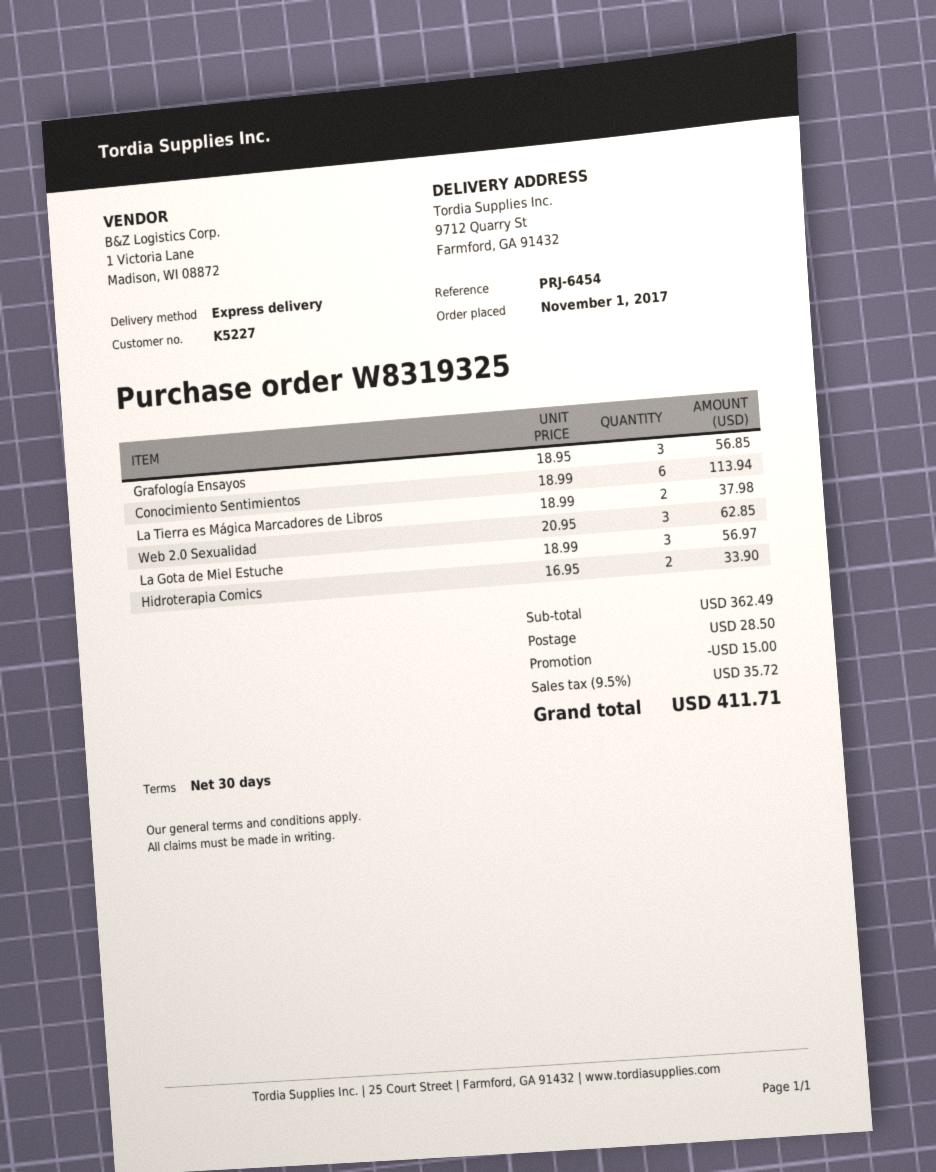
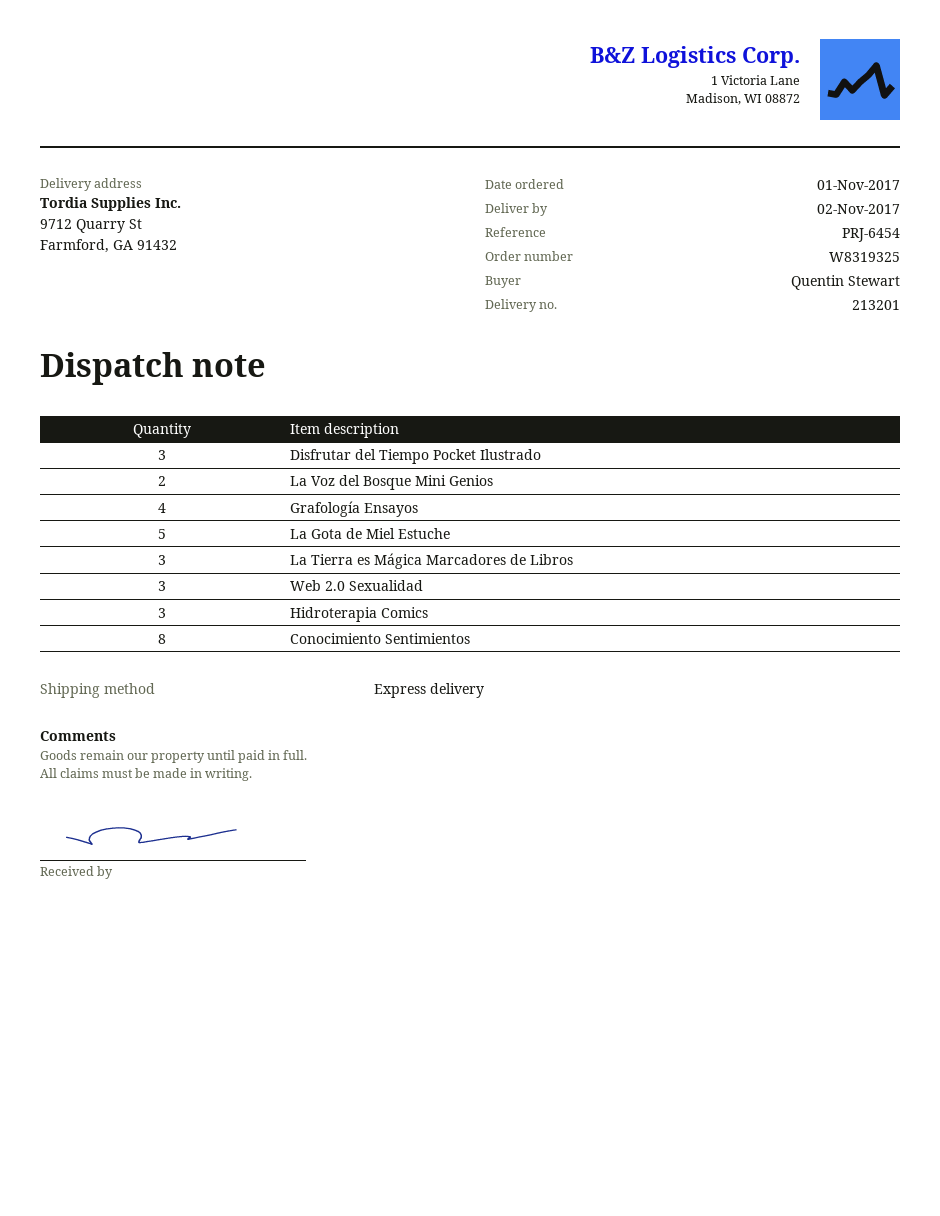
Grafología Ensayos: 3 -> 4
Conocimiento Sentimientos: 6 -> 8
La Tierra es Mágica Marcadores de Libros: 2 -> 3
La Gota de Miel Estuche: 3 -> 5
Hidroterapia Comics: 2 -> 3
Disfrutar del Tiempo Pocket Ilustrado: none -> 3
La Voz del Bosque Mini Genios: none -> 2

